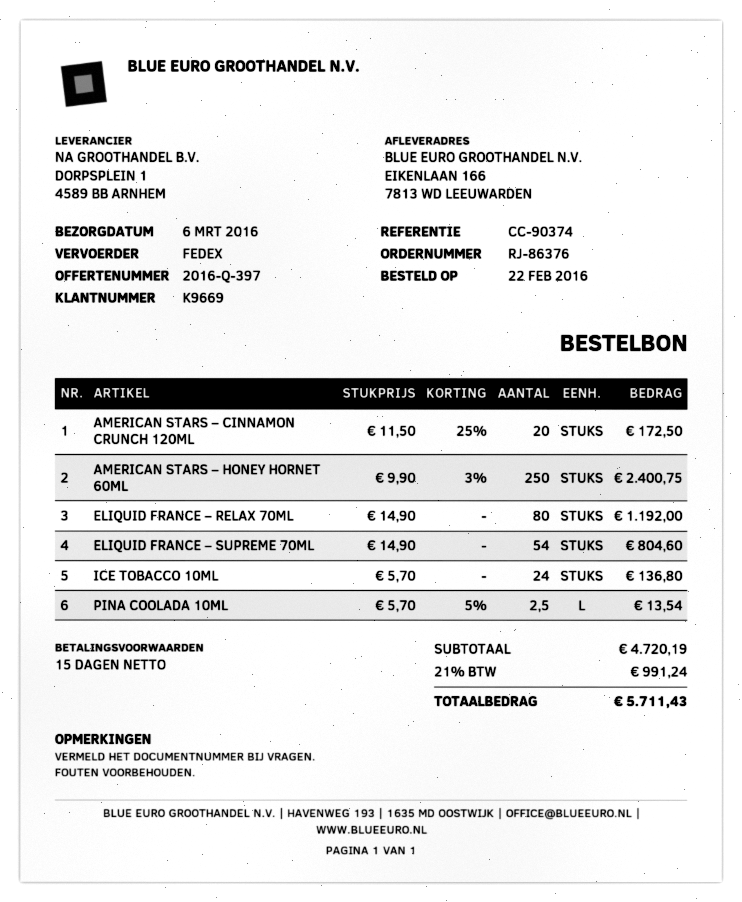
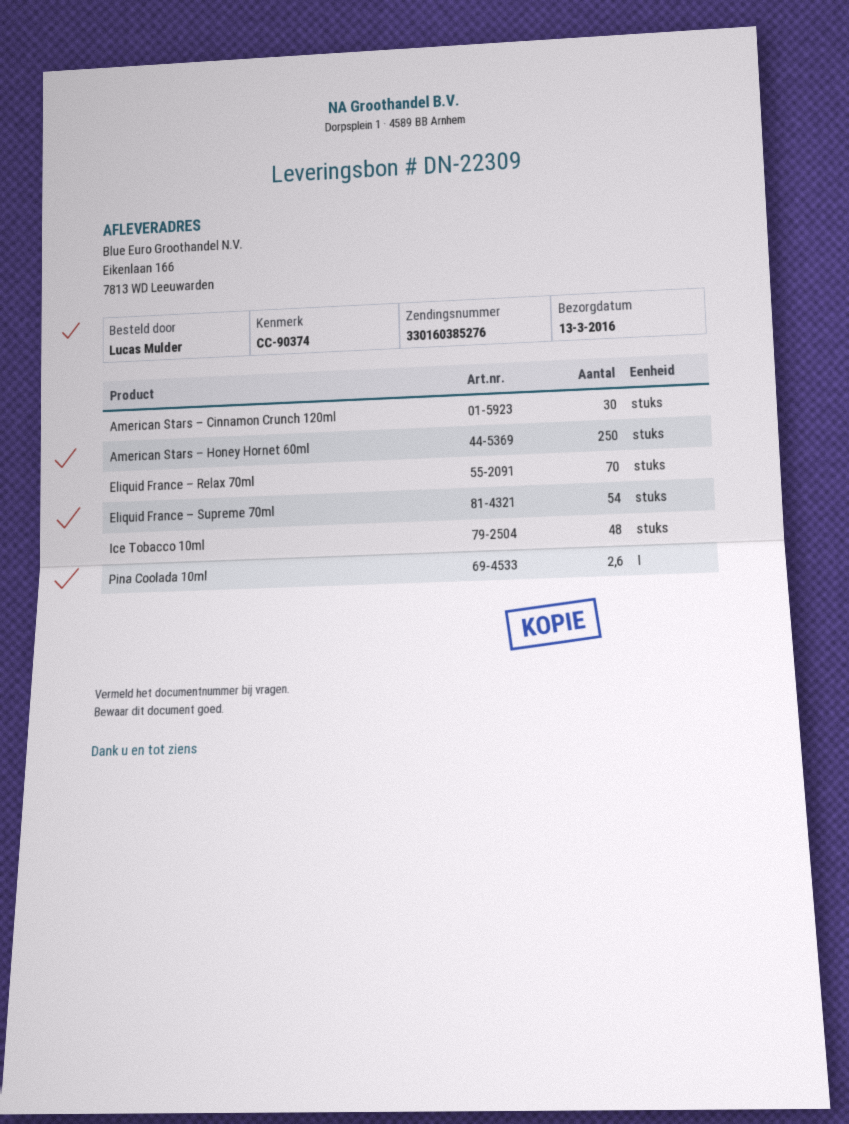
delivery date: 2016-03-06 -> 2016-03-13
AMERICAN STARS – CINNAMON CRUNCH 120ML: 20 -> 30
ELIQUID FRANCE – RELAX 70ML: 80 -> 70
ICE TOBACCO 10ML: 24 -> 48
PINA COOLADA 10ML: 2.5 -> 2.6

